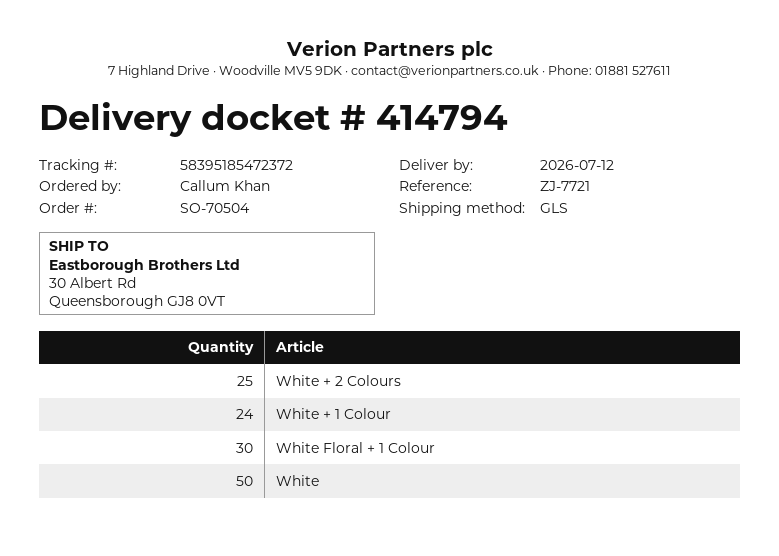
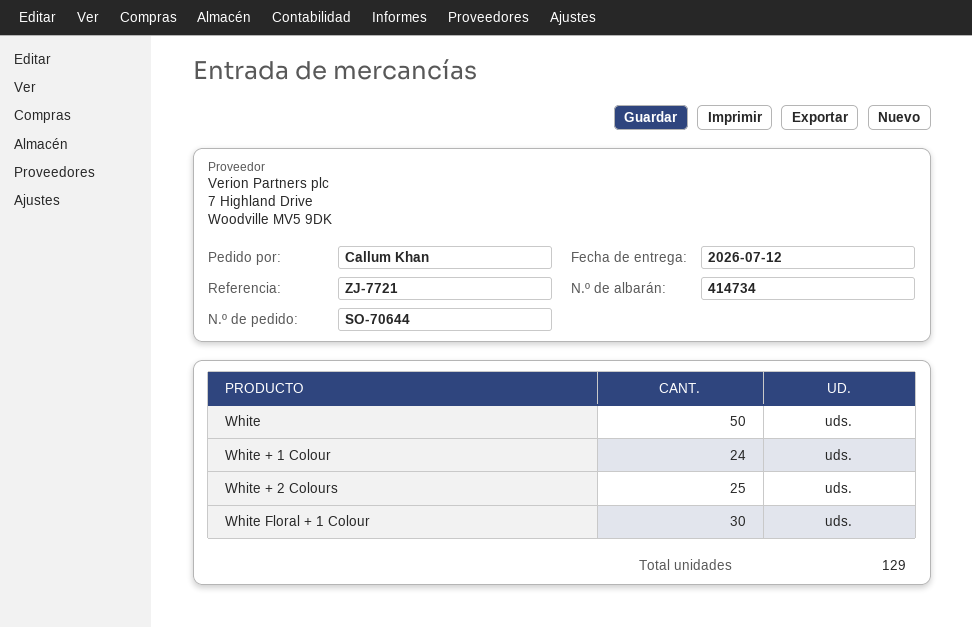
order number: SO-70504 -> SO-70644
delivery note number: 414794 -> 414734

